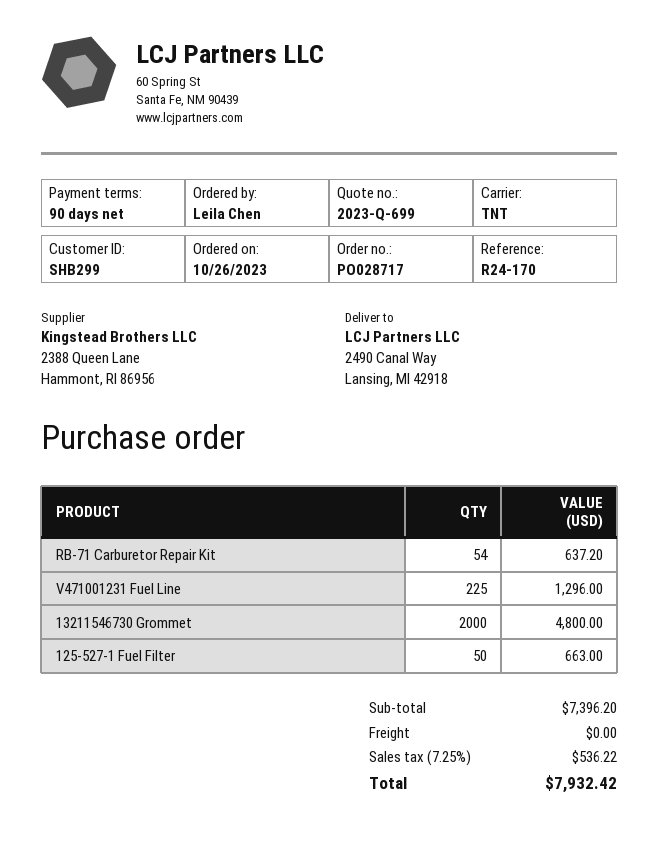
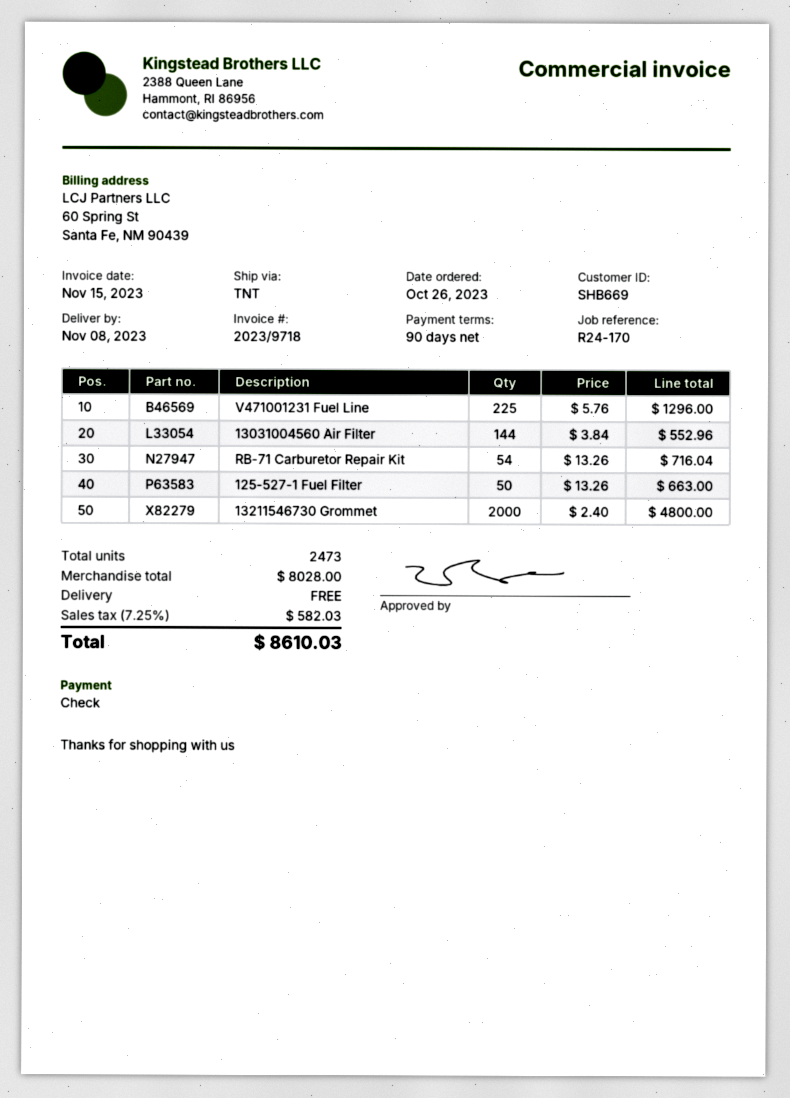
customer number: SHB299 -> SHB669
RB-71 Carburetor Repair Kit: 54 for 637.20 -> 54 for 716.04
13031004560 Air Filter: none -> 144 for 552.96
subtotal: 7396.20 -> 8028.00
tax: 7.25% = 536.22 -> 7.25% = 582.03
total: 7932.42 -> 8610.03

